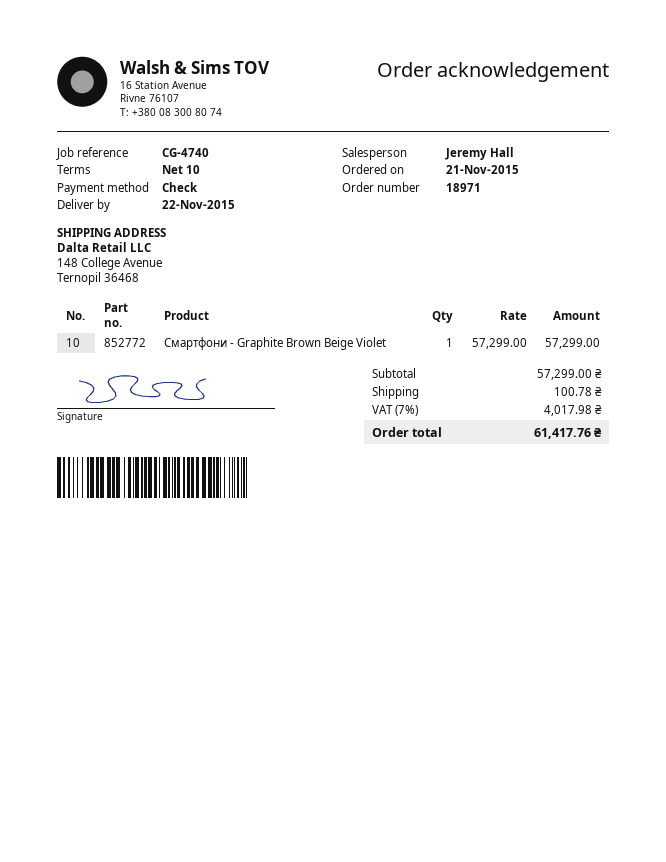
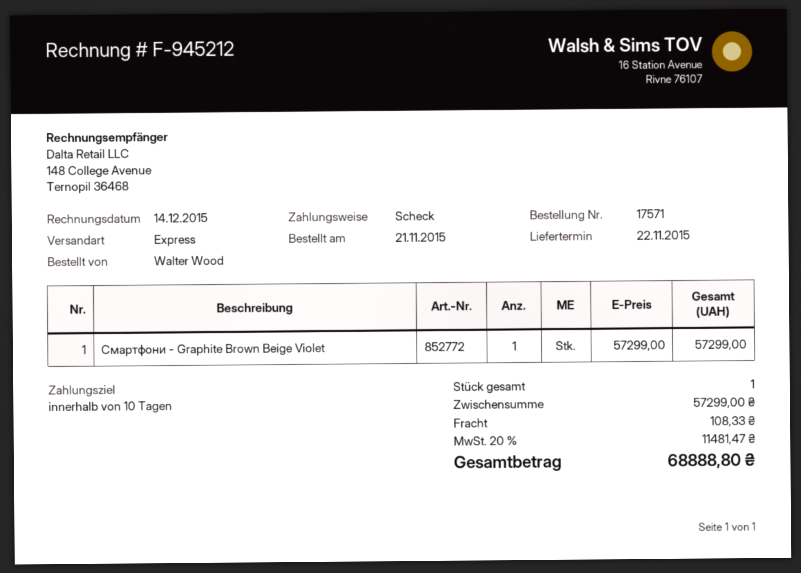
order number: 18971 -> 17571
shipping: 100.78 -> 108.33
tax: 7% = 4017.98 -> 20% = 11481.47
total: 61417.76 -> 68888.80

